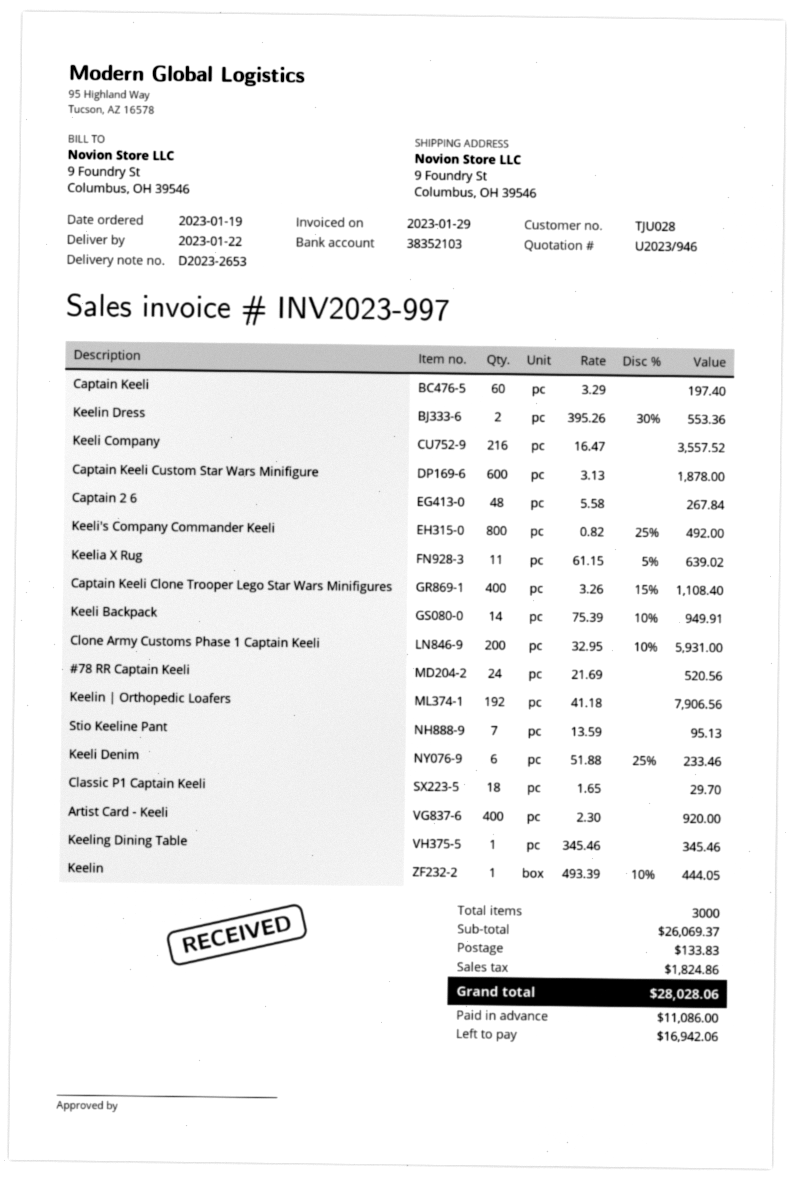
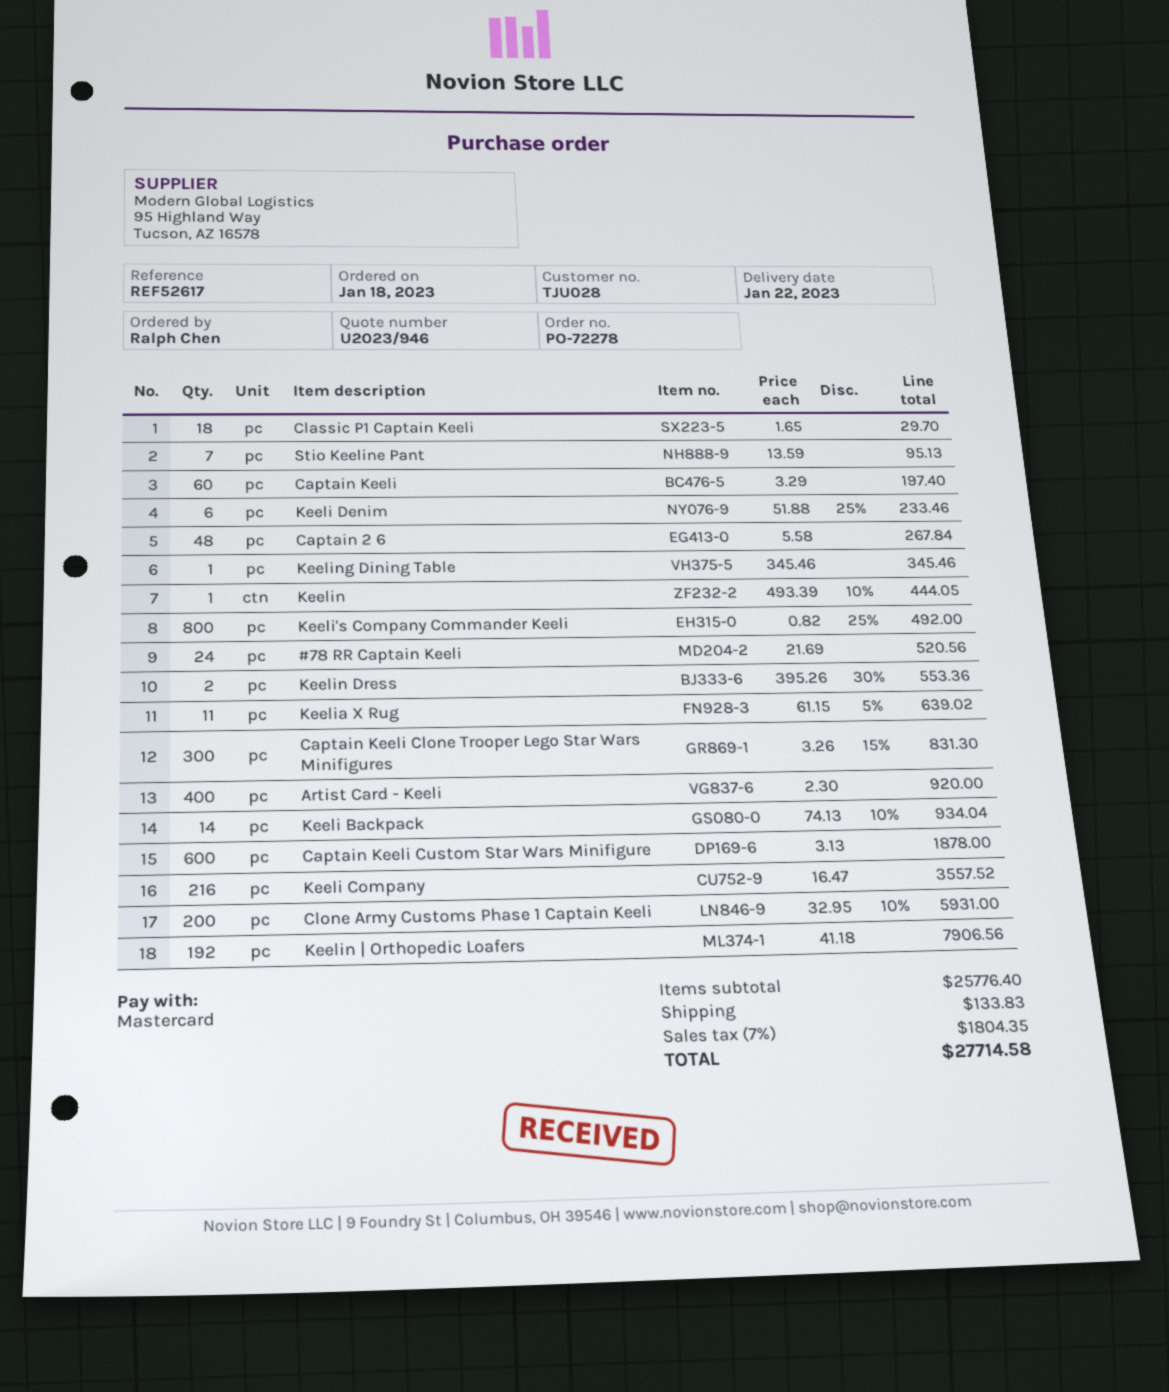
order date: 2023-01-19 -> 2023-01-18
Captain Keeli Clone Trooper Lego Star Wars Minifigures: 400 x 3.26 - 15% = 1108.40 -> 300 x 3.26 - 15% = 831.30
Keeli Backpack: 14 x 75.39 - 10% = 949.91 -> 14 x 74.13 - 10% = 934.04
subtotal: 26069.37 -> 25776.40
tax: 1824.86 -> 1804.35
total: 28028.06 -> 27714.58

